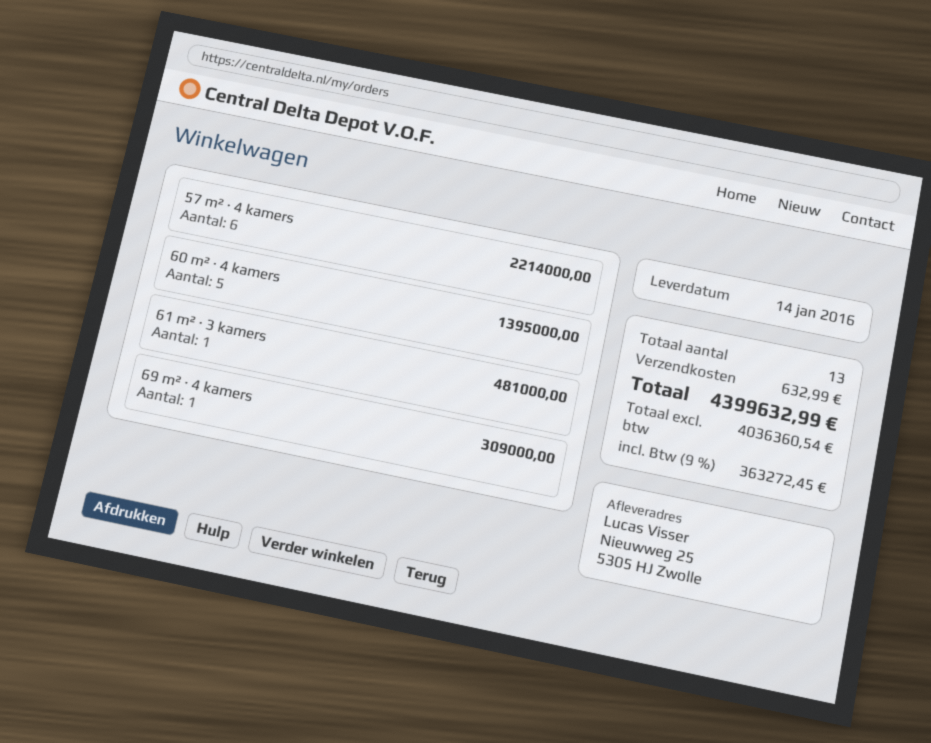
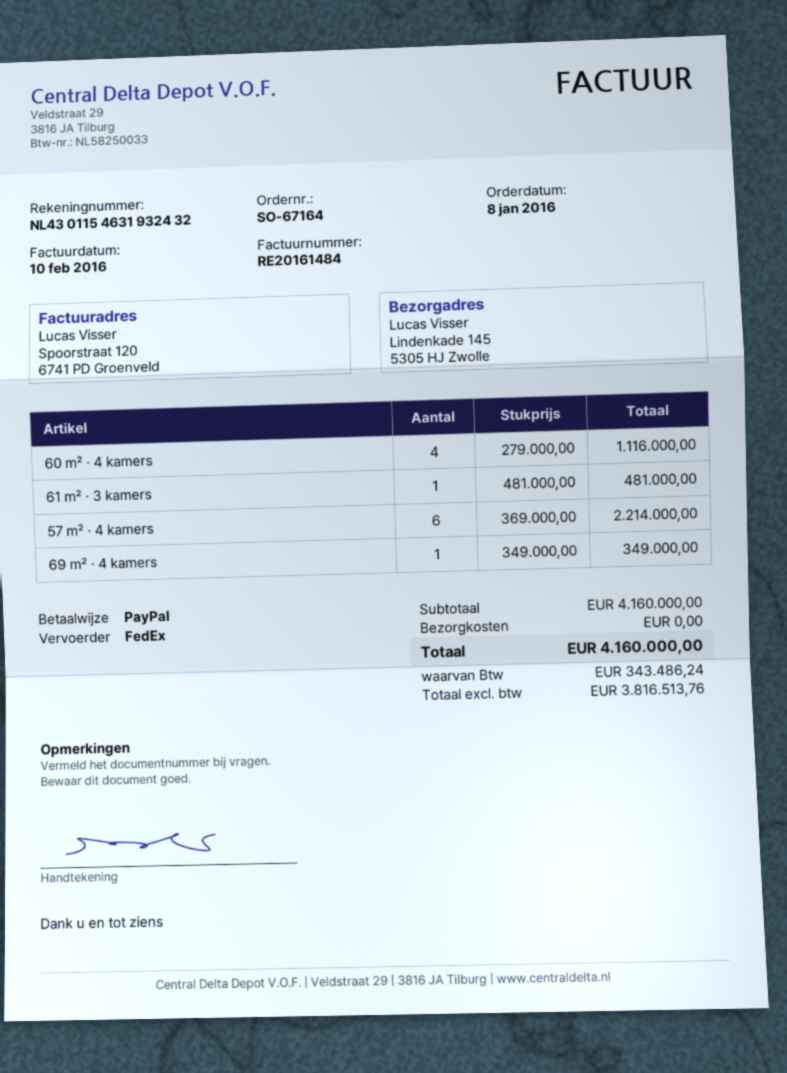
ship to: Nieuwweg 25, 5305 HJ Zwolle -> Lindenkade 145, 5305 HJ Zwolle
60 m² · 4 kamers: 5 for 1395000.00 -> 4 for 1116000.00
69 m² · 4 kamers: 1 for 309000.00 -> 1 for 349000.00
shipping: 632.99 -> 0.00
net: 4036360.54 -> 3816513.76
tax: 363272.45 -> 343486.24
total: 4399632.99 -> 4160000.00

